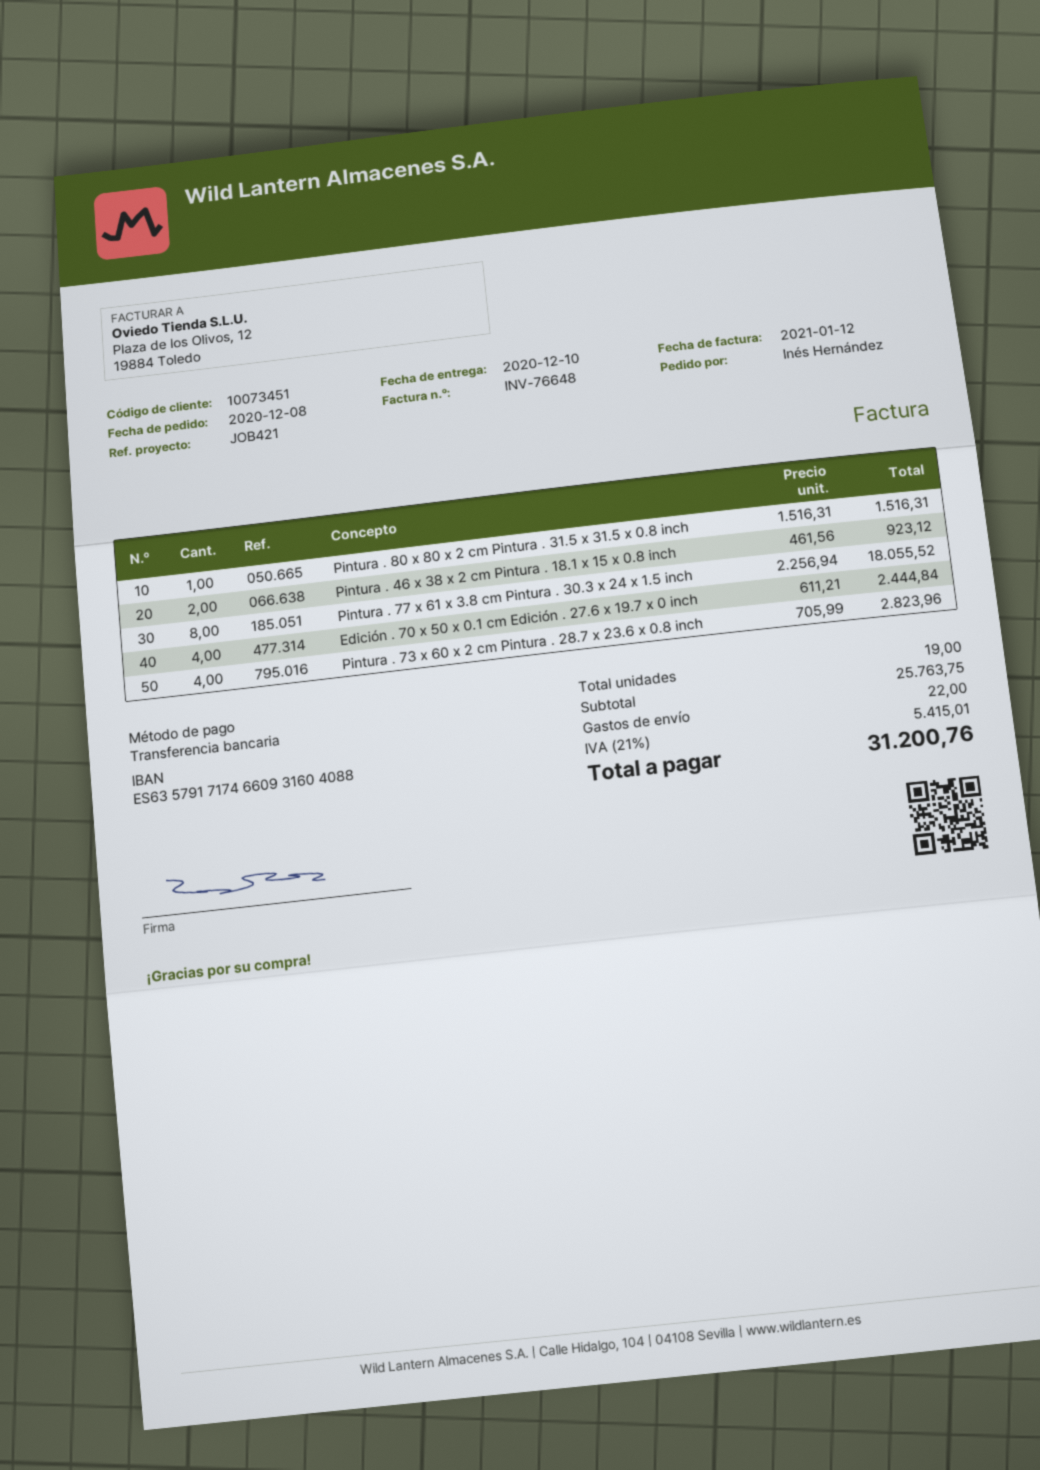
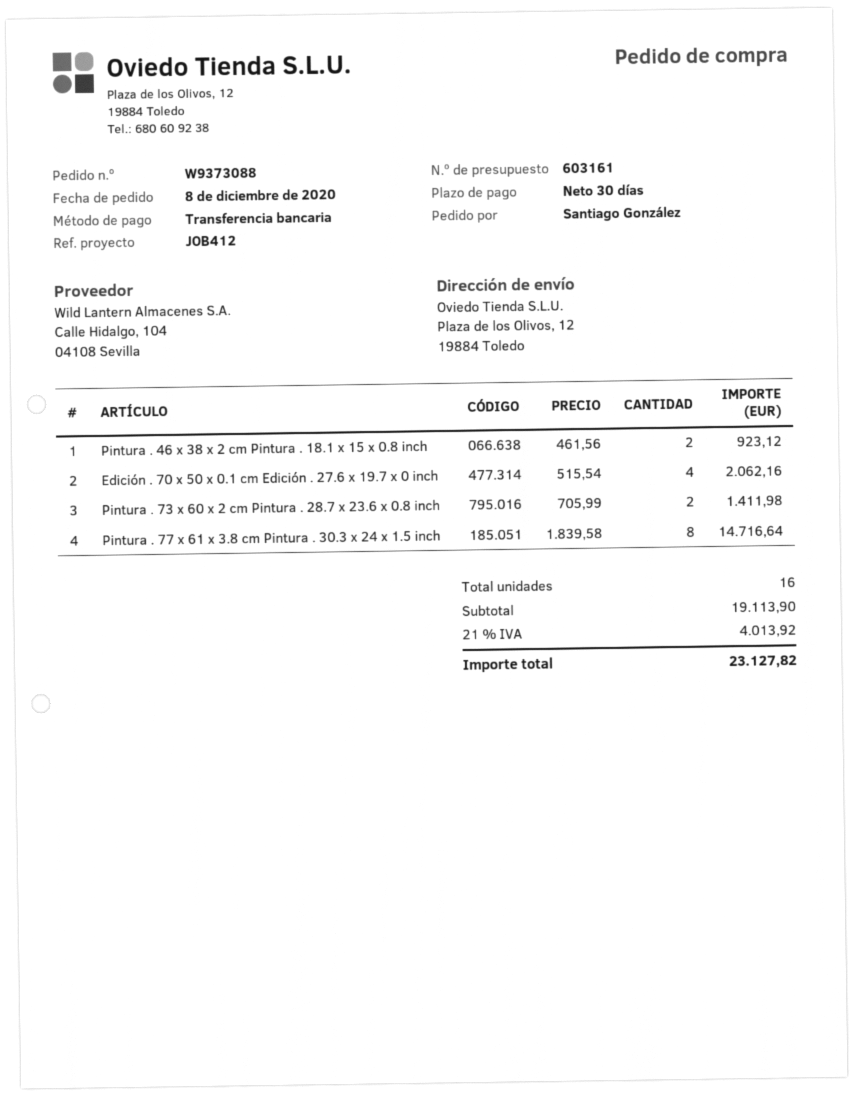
reference: JOB421 -> JOB412
ordered by: Inés Hernández -> Santiago González
Pintura . 80 x 80 x 2 cm Pintura . 31.5 x 31.5 x 0.8 inch: 1 x 1516.31 = 1516.31 -> none
Pintura . 77 x 61 x 3.8 cm Pintura . 30.3 x 24 x 1.5 inch: 8 x 2256.94 = 18055.52 -> 8 x 1839.58 = 14716.64
Edición . 70 x 50 x 0.1 cm Edición . 27.6 x 19.7 x 0 inch: 4 x 611.21 = 2444.84 -> 4 x 515.54 = 2062.16
Pintura . 73 x 60 x 2 cm Pintura . 28.7 x 23.6 x 0.8 inch: 4 x 705.99 = 2823.96 -> 2 x 705.99 = 1411.98
total quantity: 19 -> 16
subtotal: 25763.75 -> 19113.90
shipping: 22.00 -> none
tax: 21% = 5415.01 -> 21% = 4013.92
total: 31200.76 -> 23127.82

